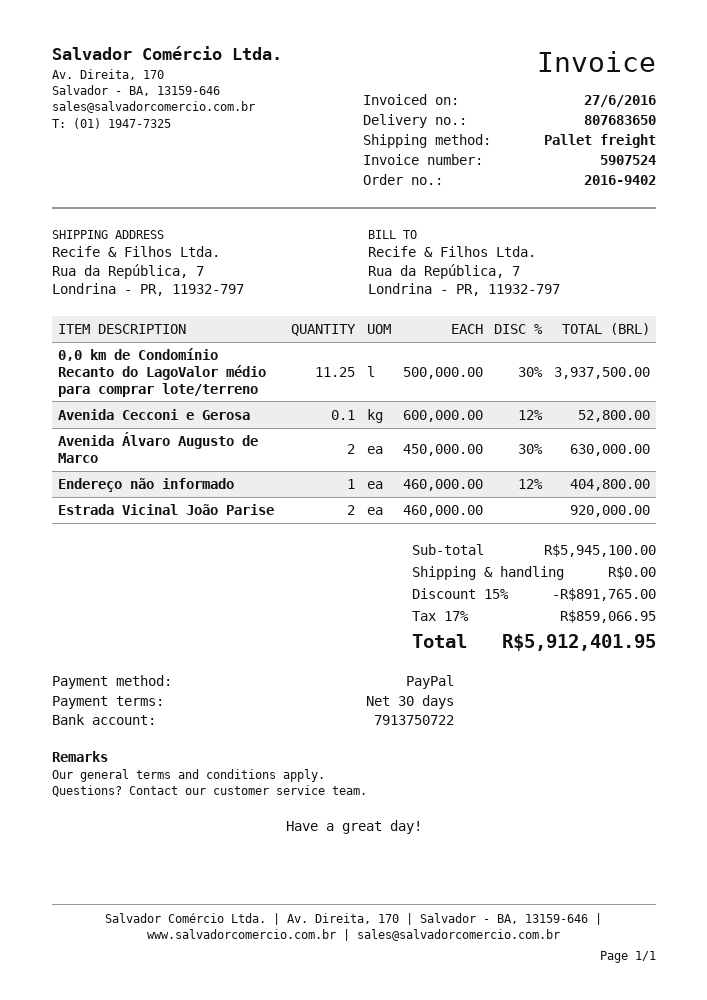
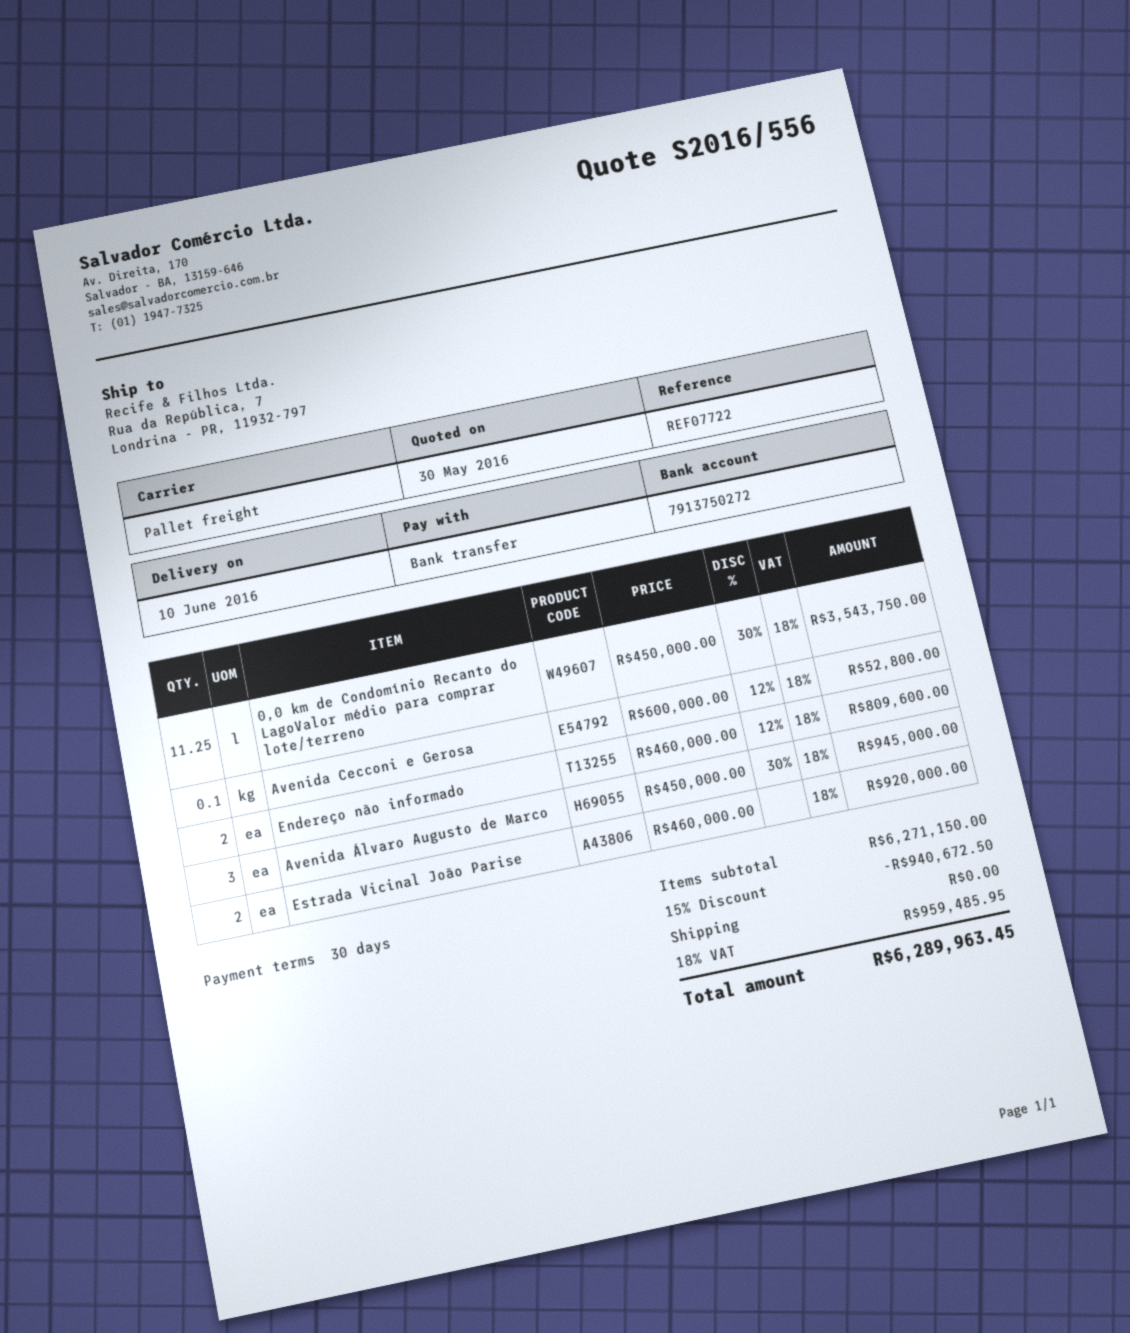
payment method: PayPal -> bank transfer
bank account: 7913750722 -> 7913750272
0,0 km de Condomínio Recanto do LagoValor médio para comprar lote/terreno: 11.25 x 500000.00 - 30% = 3937500.00 -> 11.25 x 450000.00 - 30% = 3543750.00
Avenida Álvaro Augusto de Marco: 2 x 450000.00 - 30% = 630000.00 -> 3 x 450000.00 - 30% = 945000.00
Endereço não informado: 1 x 460000.00 - 12% = 404800.00 -> 2 x 460000.00 - 12% = 809600.00
subtotal: 5945100.00 -> 6271150.00
discount: 15% = 891765.00 -> 15% = 940672.50
tax: 17% = 859066.95 -> 18% = 959485.95
total: 5912401.95 -> 6289963.45

